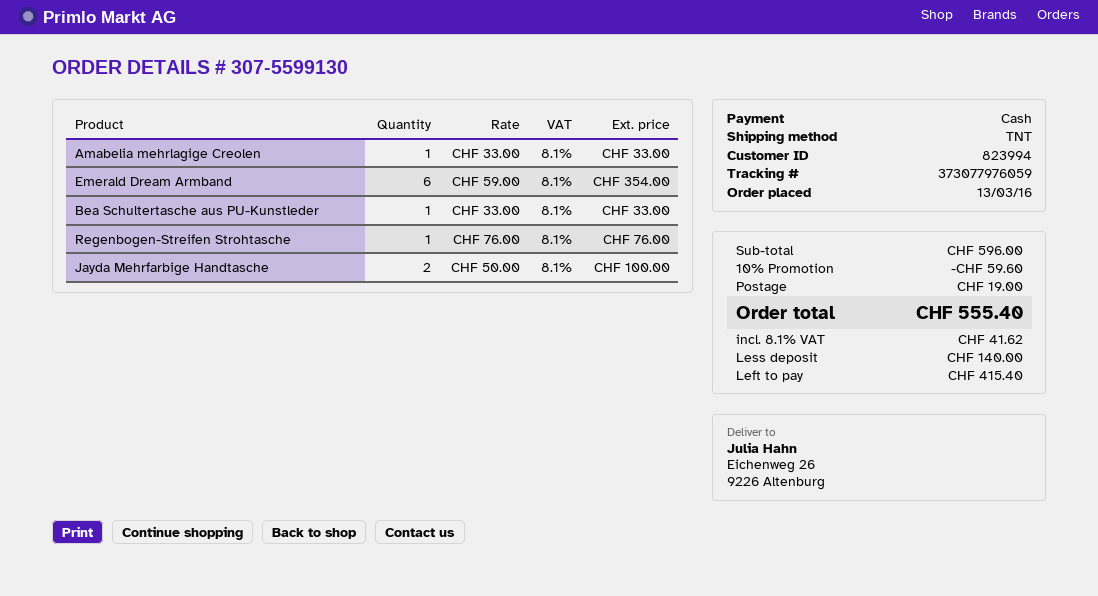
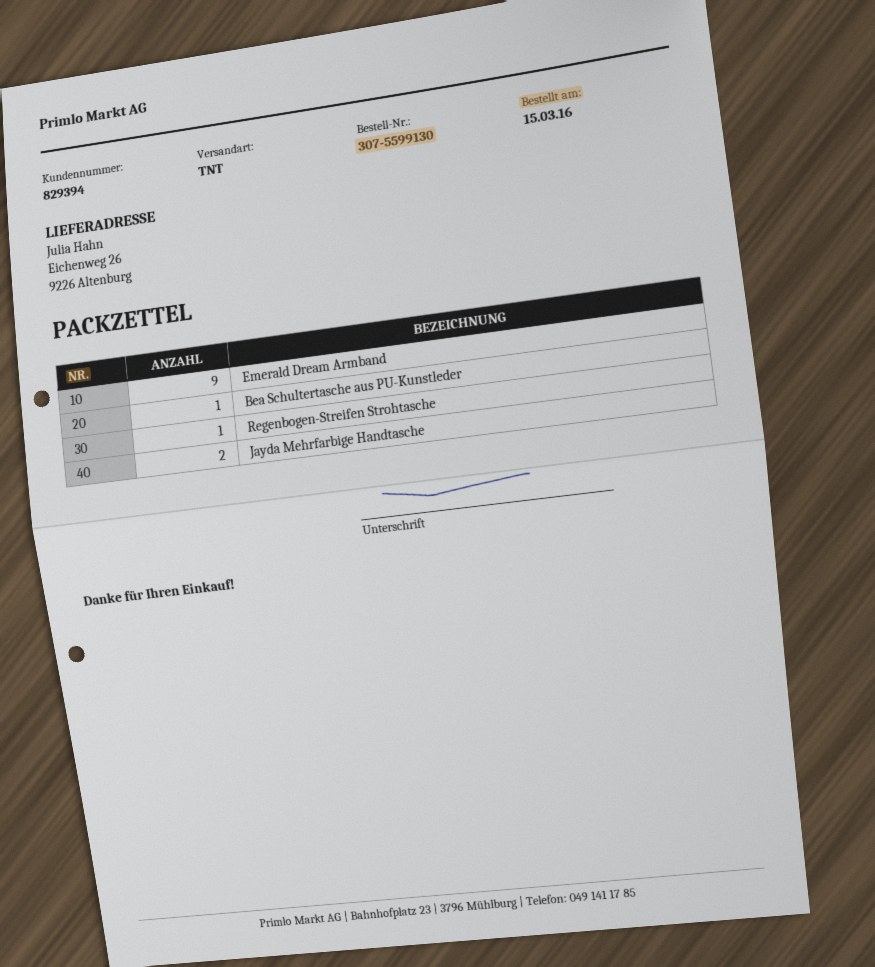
order date: 2016-03-13 -> 2016-03-15
customer number: 823994 -> 829394
Amabelia mehrlagige Creolen: 1 -> none
Emerald Dream Armband: 6 -> 9

